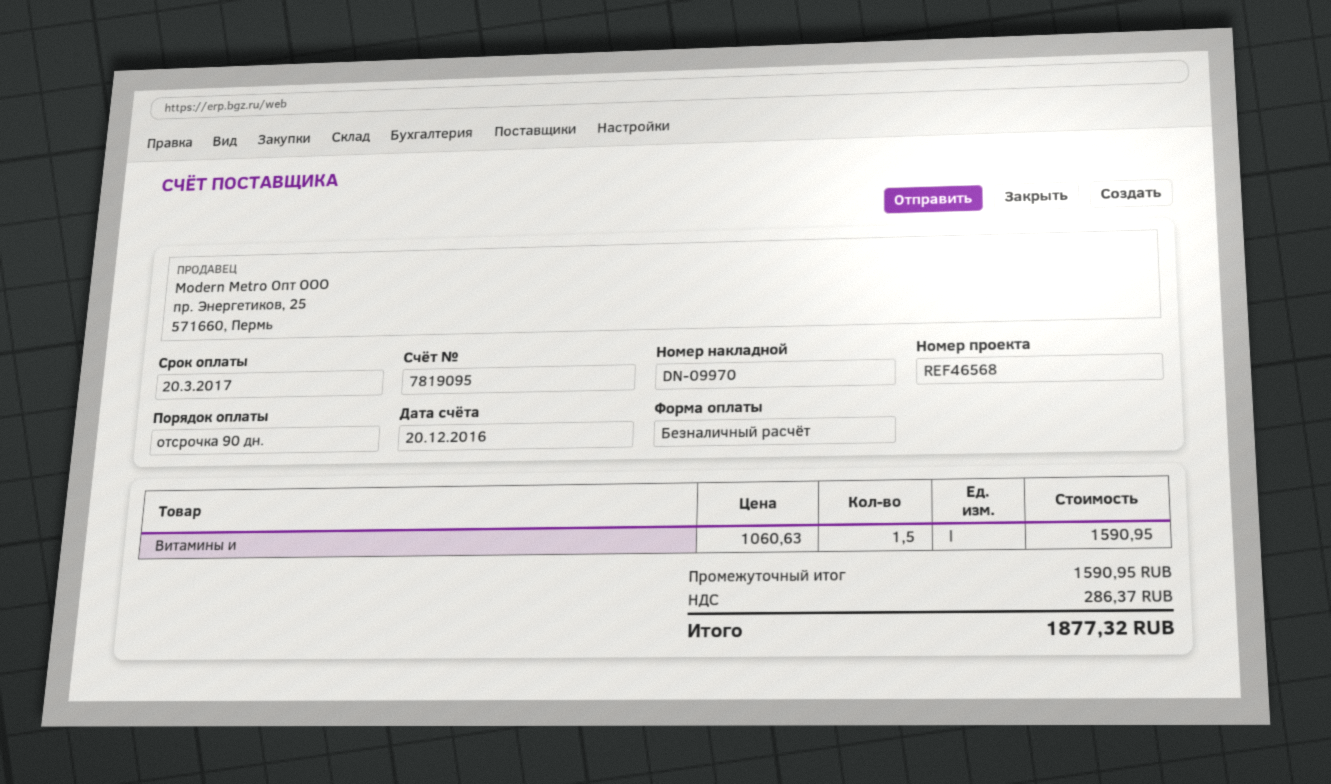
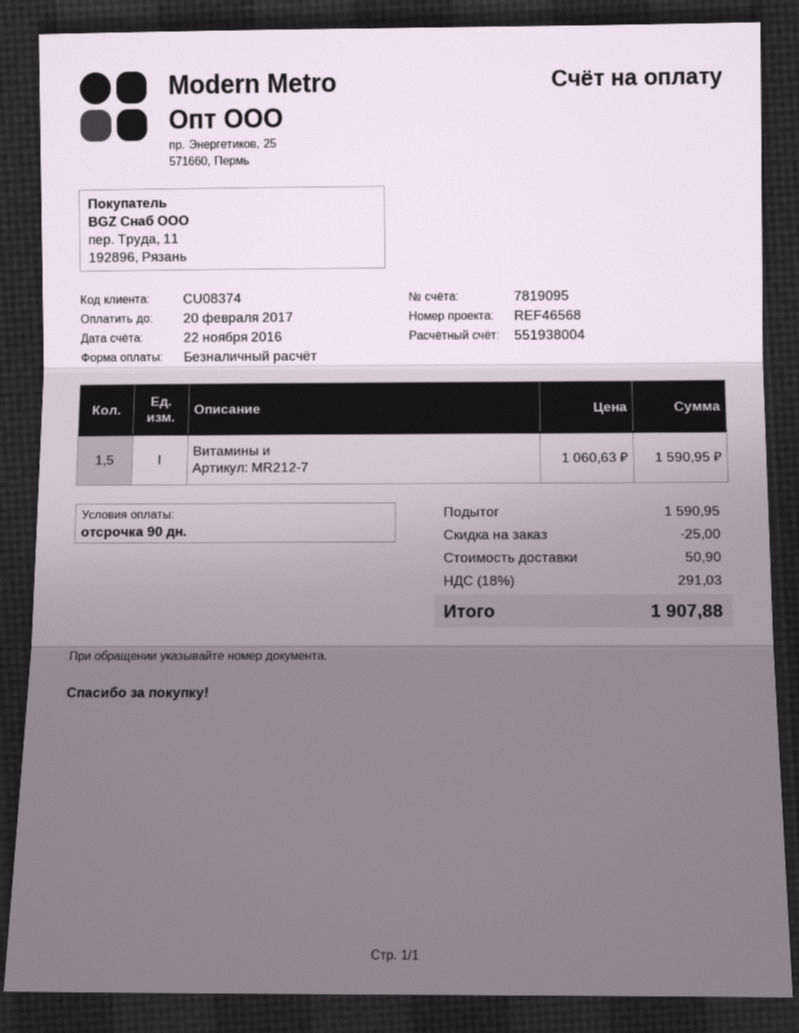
invoice date: 2016-12-20 -> 2016-11-22
due date: 2017-03-20 -> 2017-02-20
discount: none -> 25.00
shipping: none -> 50.90
tax: 286.37 -> 291.03
total: 1877.32 -> 1907.88

